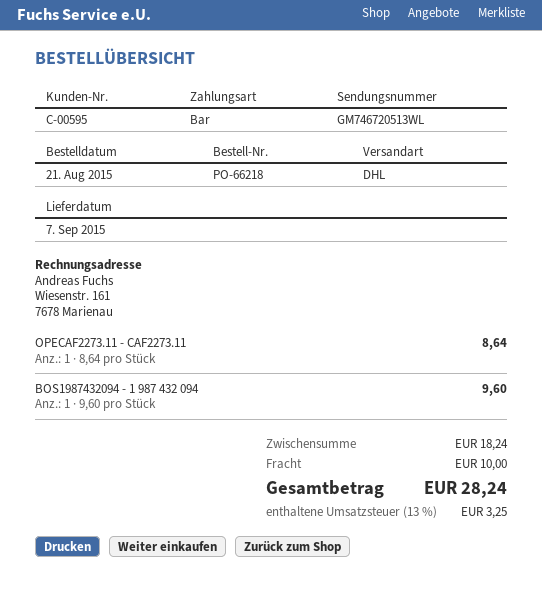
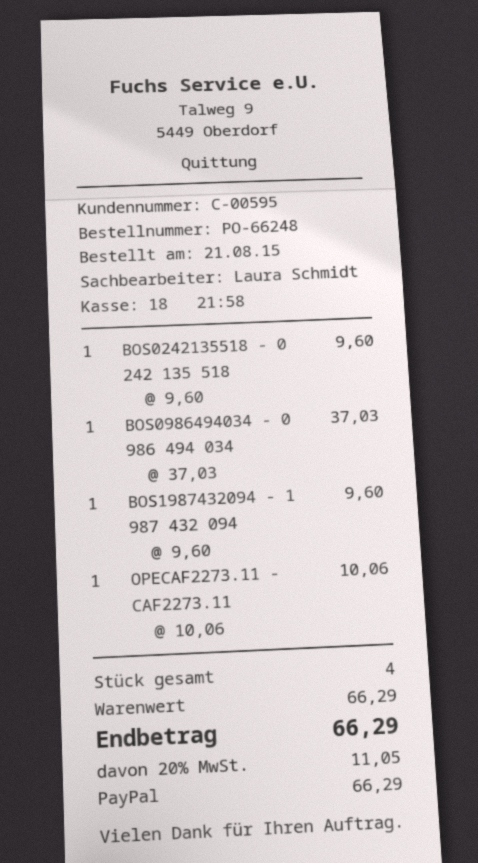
order number: PO-66218 -> PO-66248
payment method: cash -> PayPal
OPECAF2273.11 - CAF2273.11: 1 x 8.64 = 8.64 -> 1 x 10.06 = 10.06
BOS0242135518 - 0 242 135 518: none -> 1 x 9.60 = 9.60
BOS0986494034 - 0 986 494 034: none -> 1 x 37.03 = 37.03
subtotal: 18.24 -> 66.29
shipping: 10.00 -> none
tax: 13% = 3.25 -> 20% = 11.05
total: 28.24 -> 66.29

